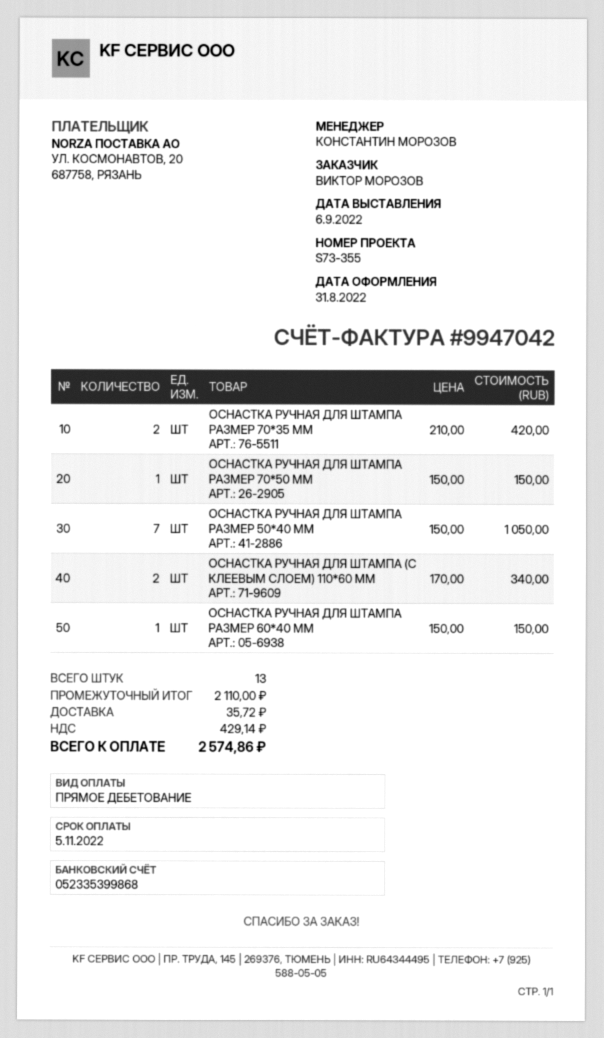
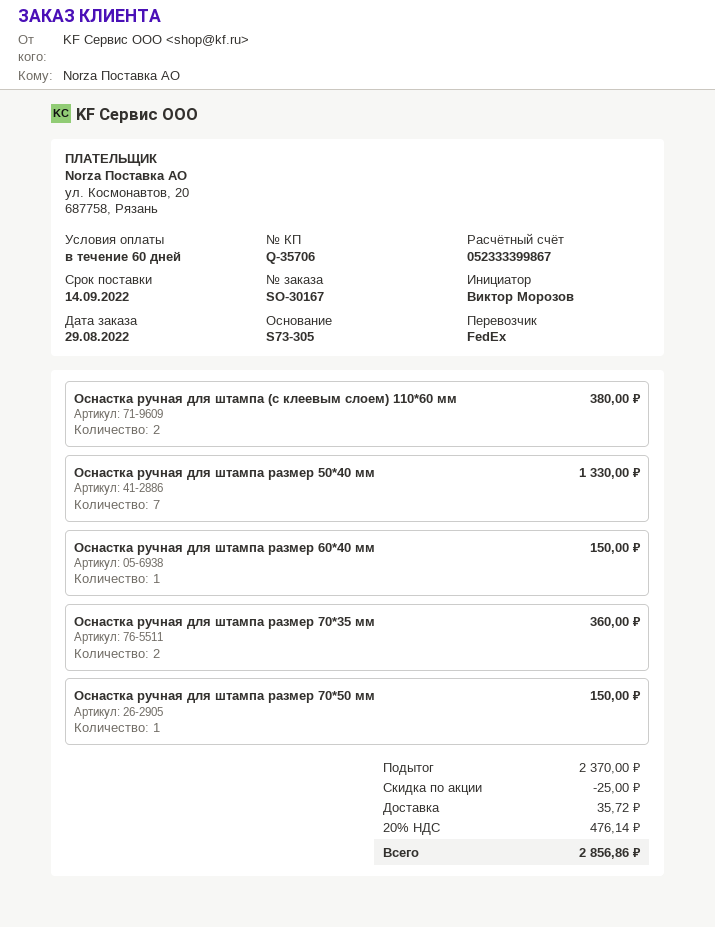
order date: 2022-08-31 -> 2022-08-29
reference: S73-355 -> S73-305
bank account: 052335399868 -> 052333399867
ОСНАСТКА РУЧНАЯ ДЛЯ ШТАМПА РАЗМЕР 70*35 ММ: 2 for 420.00 -> 2 for 360.00
ОСНАСТКА РУЧНАЯ ДЛЯ ШТАМПА РАЗМЕР 50*40 ММ: 7 for 1050.00 -> 7 for 1330.00
ОСНАСТКА РУЧНАЯ ДЛЯ ШТАМПА (С КЛЕЕВЫМ СЛОЕМ) 110*60 ММ: 2 for 340.00 -> 2 for 380.00
subtotal: 2110.00 -> 2370.00
discount: none -> 25.00
tax: 429.14 -> 476.14
total: 2574.86 -> 2856.86

